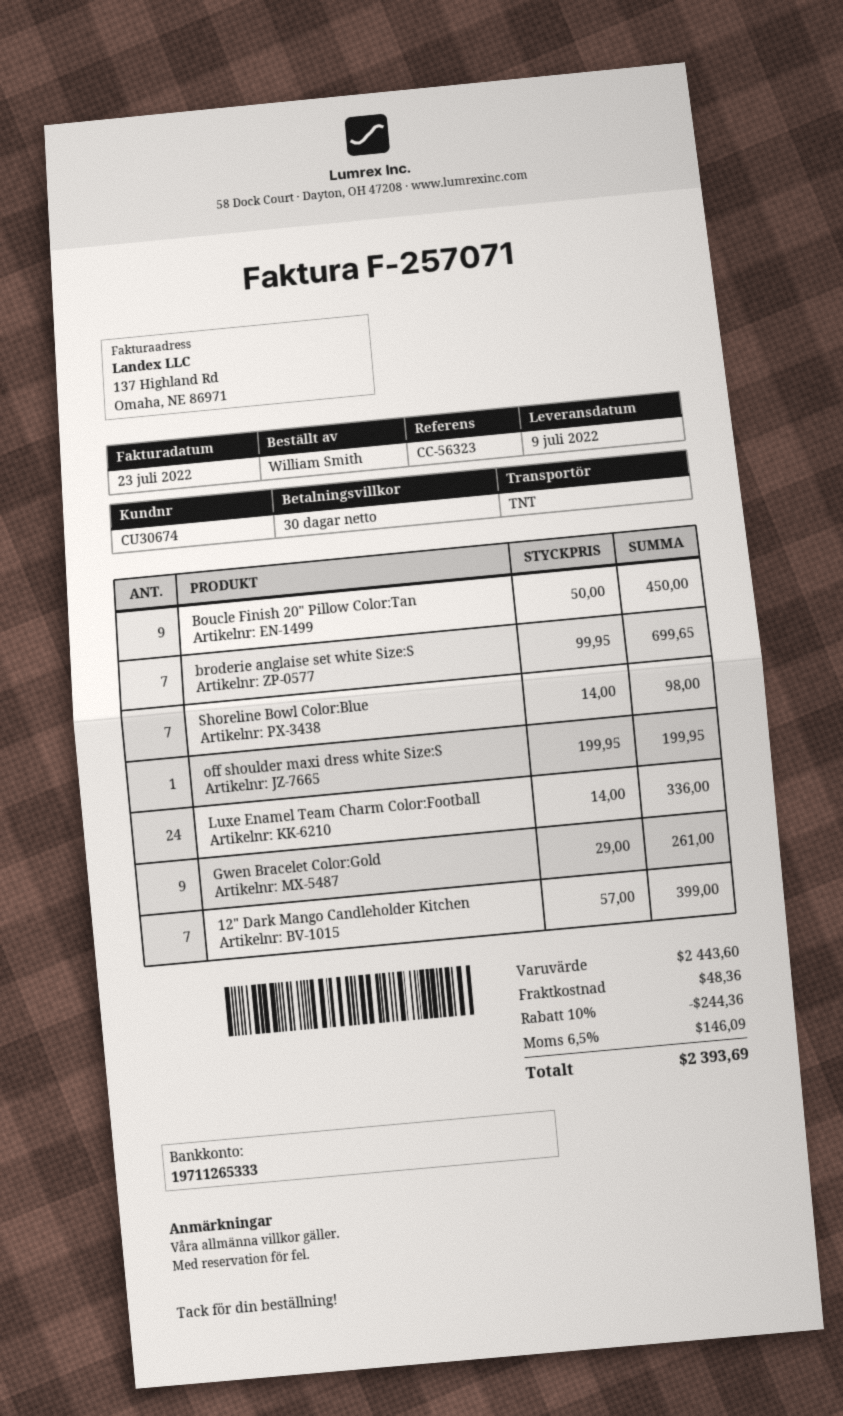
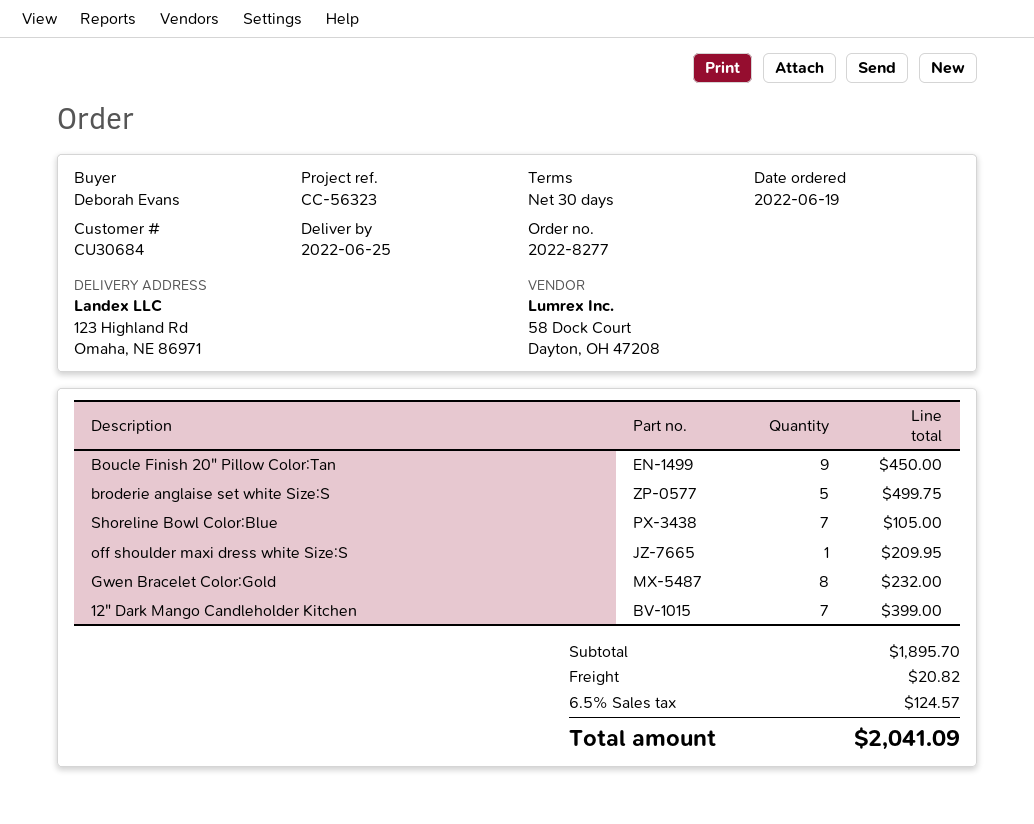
delivery date: 2022-07-09 -> 2022-06-25
customer number: CU30674 -> CU30684
ordered by: William Smith -> Deborah Evans
broderie anglaise set white Size:S: 7 for 699.65 -> 5 for 499.75
Shoreline Bowl Color:Blue: 7 for 98.00 -> 7 for 105.00
off shoulder maxi dress white Size:S: 1 for 199.95 -> 1 for 209.95
Luxe Enamel Team Charm Color:Football: 24 for 336.00 -> none
Gwen Bracelet Color:Gold: 9 for 261.00 -> 8 for 232.00
subtotal: 2443.60 -> 1895.70
discount: 10% = 244.36 -> none
shipping: 48.36 -> 20.82
tax: 6.5% = 146.09 -> 6.5% = 124.57
total: 2393.69 -> 2041.09

